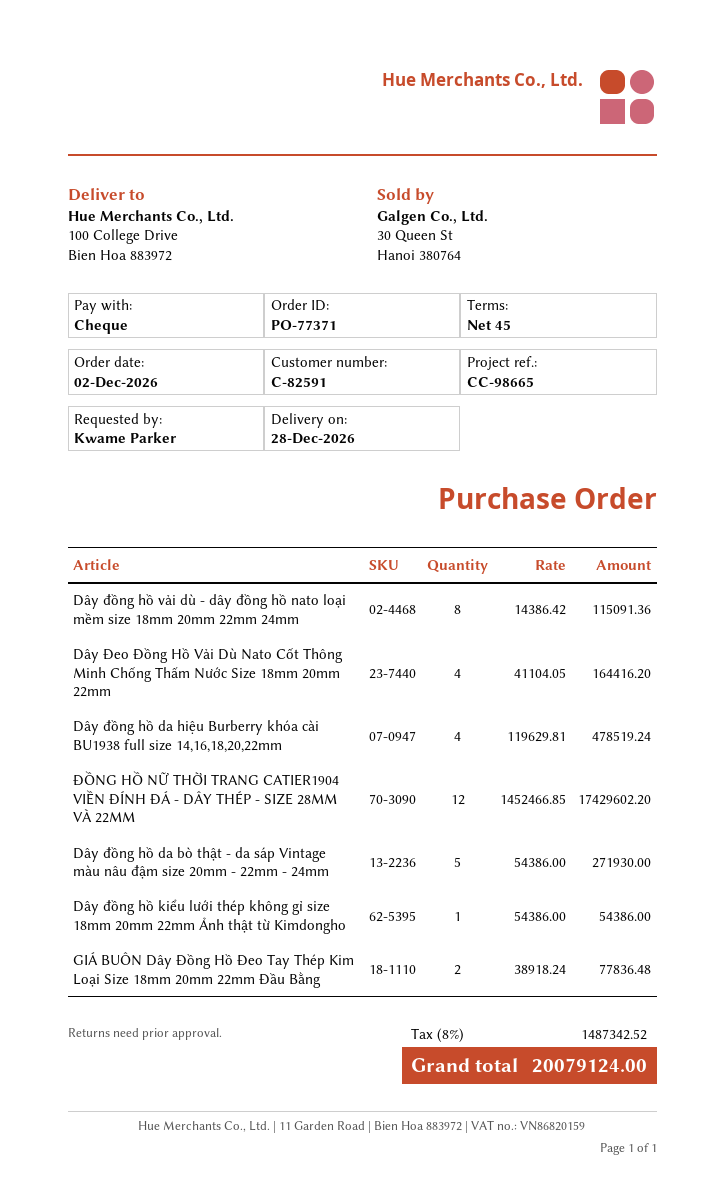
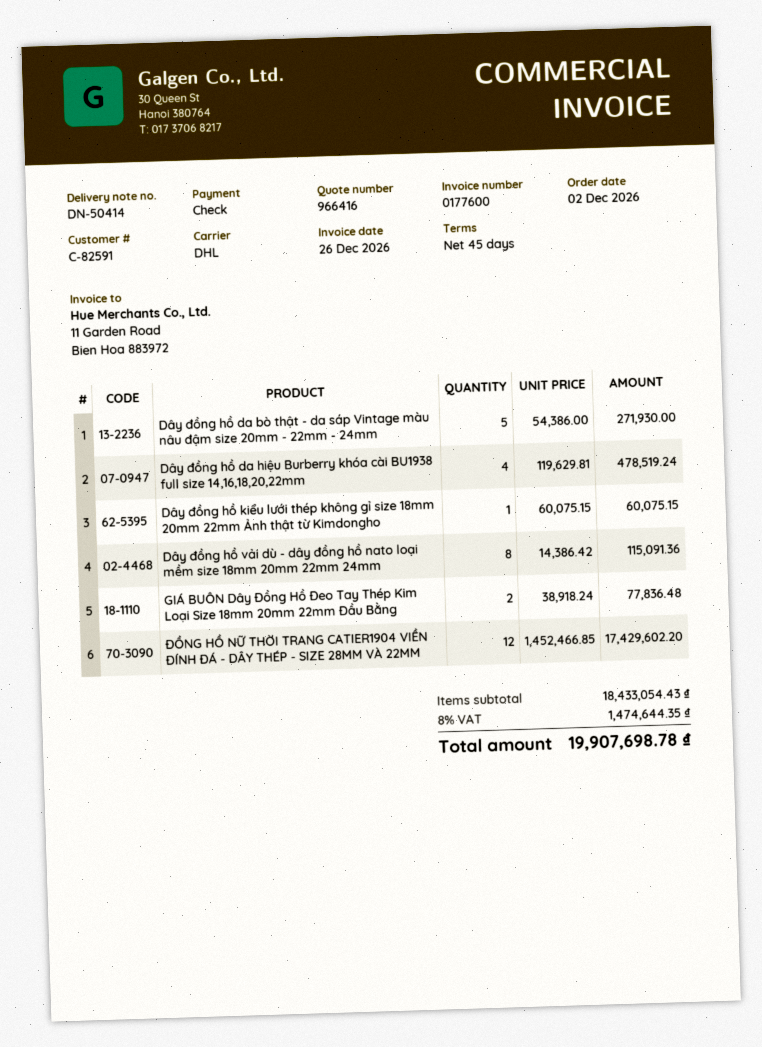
Dây Đeo Đồng Hồ Vải Dù Nato Cốt Thông Minh Chống Thấm Nước Size 18mm 20mm 22mm: 4 x 41104.05 = 164416.20 -> none
Dây đồng hồ kiểu lưới thép không gỉ size 18mm 20mm 22mm Ảnh thật từ Kimdongho: 1 x 54386.00 = 54386.00 -> 1 x 60075.15 = 60075.15
tax: 8% = 1487342.52 -> 8% = 1474644.35
total: 20079124.00 -> 19907698.78

